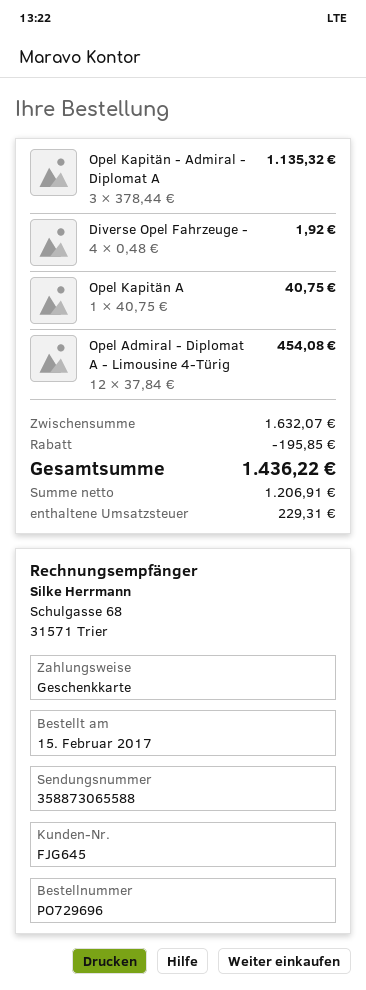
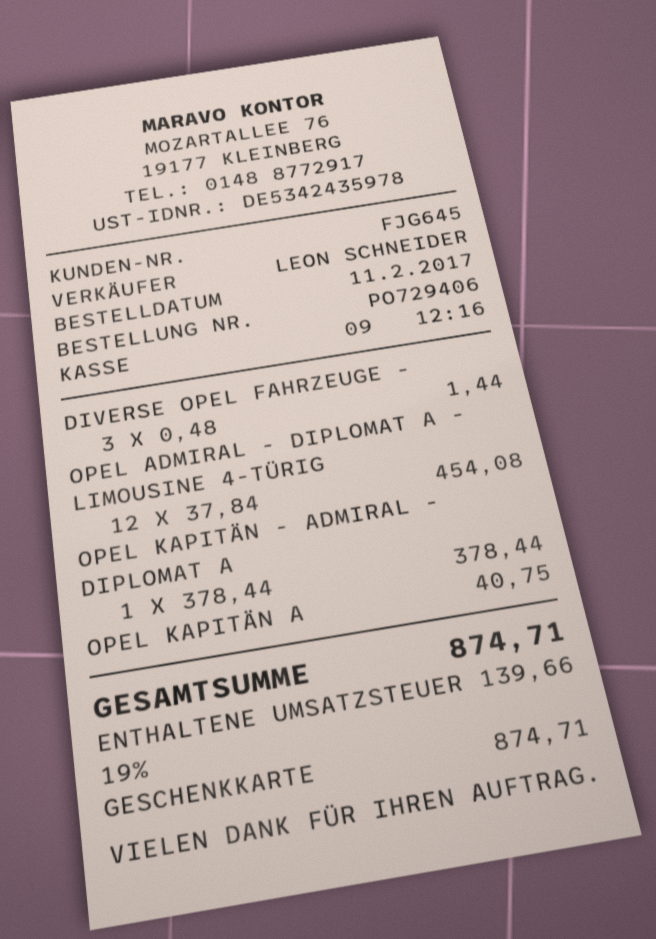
order number: PO729696 -> PO729406
order date: 2017-02-15 -> 2017-02-11
Opel Kapitän - Admiral - Diplomat A: 3 x 378.44 = 1135.32 -> 1 x 378.44 = 378.44
Diverse Opel Fahrzeuge -: 4 x 0.48 = 1.92 -> 3 x 0.48 = 1.44
discount: 195.85 -> none
tax: 229.31 -> 139.66
total: 1436.22 -> 874.71

